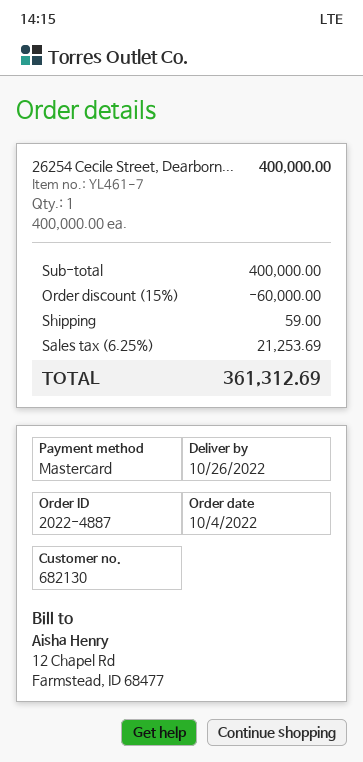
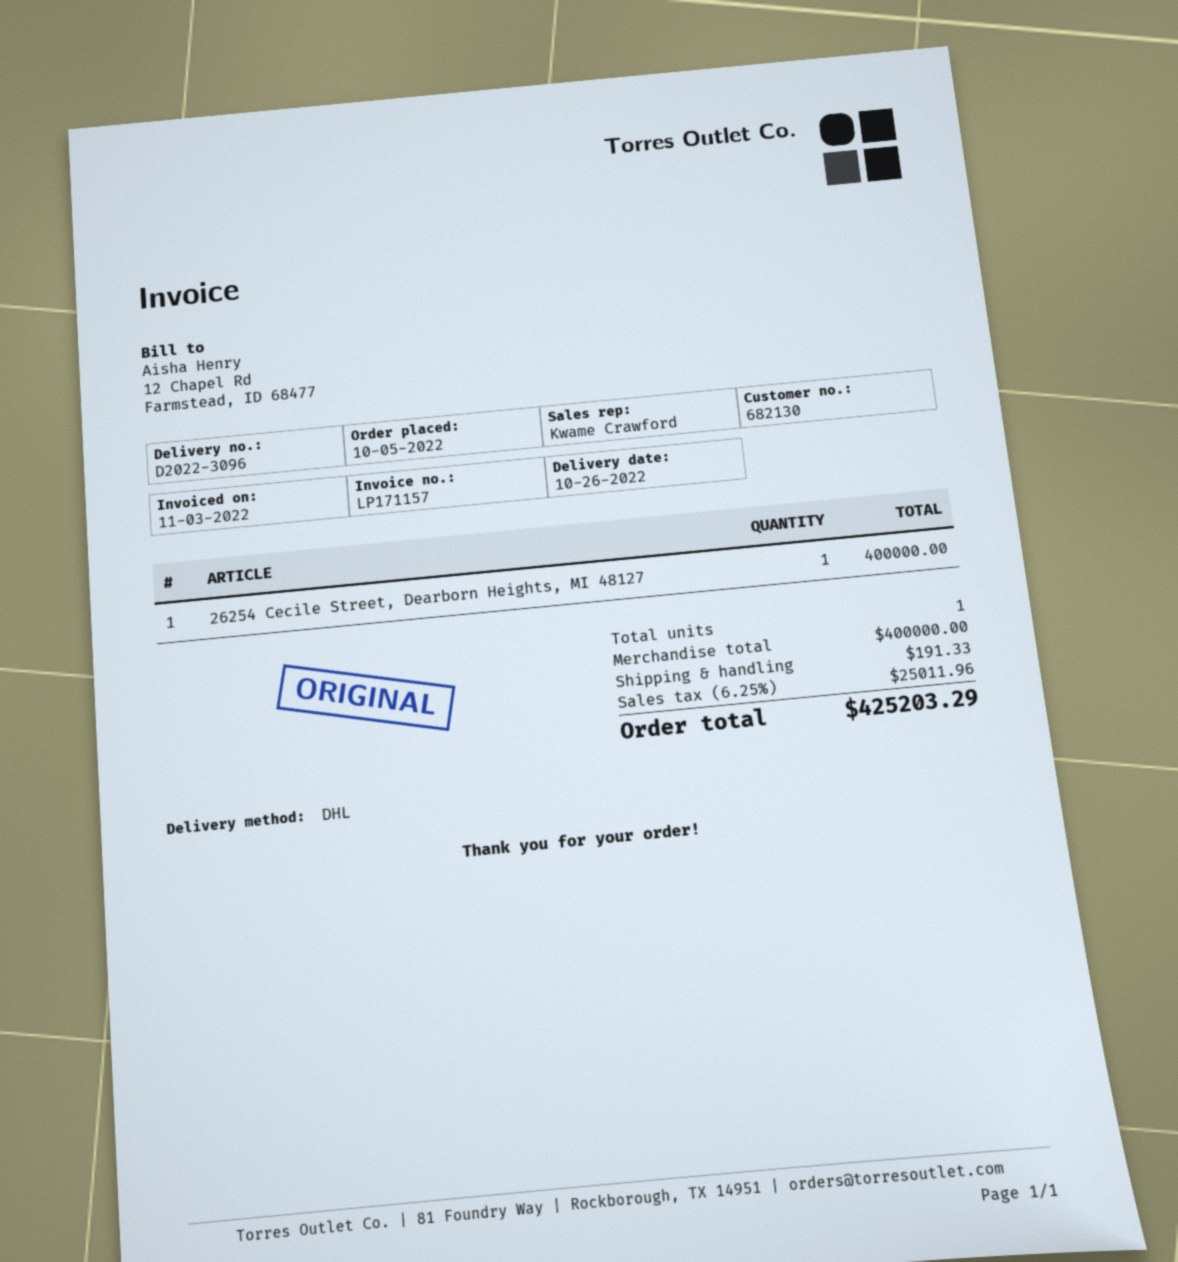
order date: 2022-10-04 -> 2022-10-05
discount: 15% = 60000.00 -> none
shipping: 59.00 -> 191.33
tax: 6.25% = 21253.69 -> 6.25% = 25011.96
total: 361312.69 -> 425203.29

